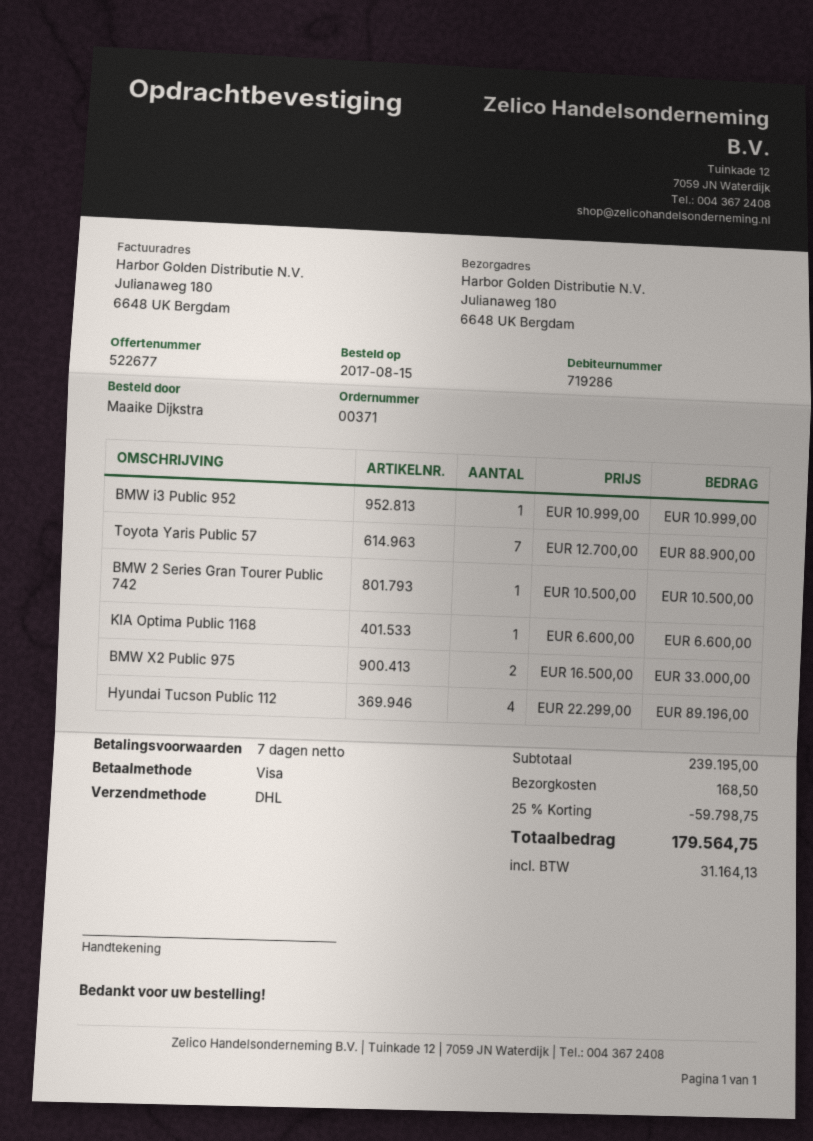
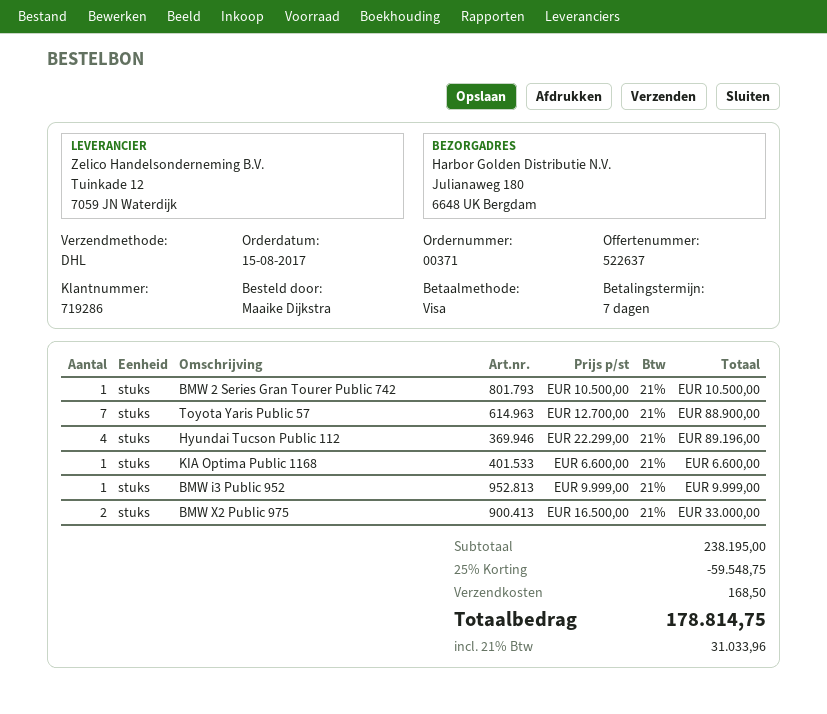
quote number: 522677 -> 522637
BMW i3 Public 952: 1 x 10999.00 = 10999.00 -> 1 x 9999.00 = 9999.00
subtotal: 239195.00 -> 238195.00
discount: 25% = 59798.75 -> 25% = 59548.75
tax: 31164.13 -> 31033.96
total: 179564.75 -> 178814.75

